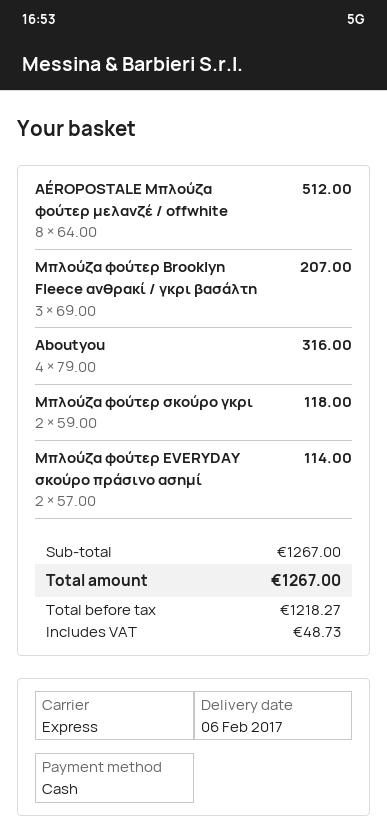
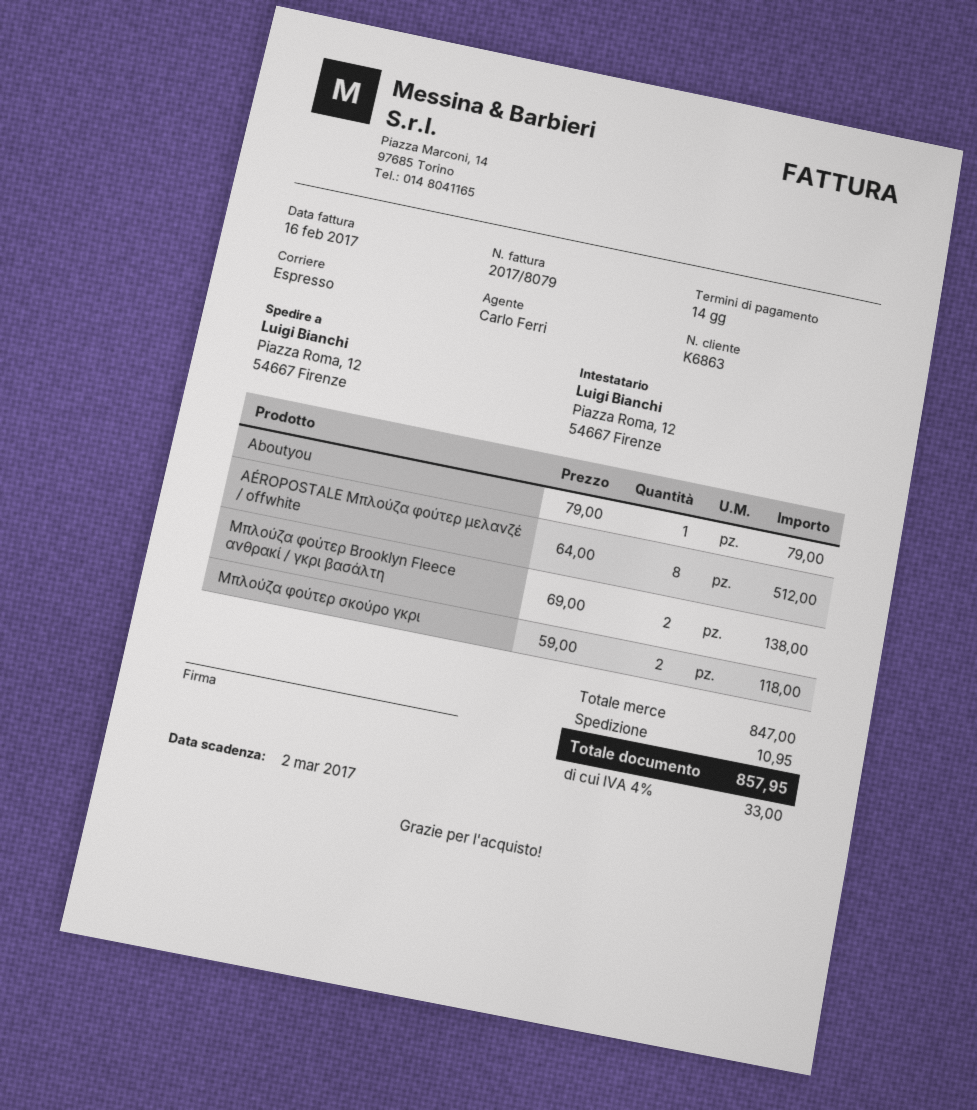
Μπλούζα φούτερ Brooklyn Fleece ανθρακί / γκρι βασάλτη: 3 x 69.00 = 207.00 -> 2 x 69.00 = 138.00
Aboutyou: 4 x 79.00 = 316.00 -> 1 x 79.00 = 79.00
Μπλούζα φούτερ EVERYDAY σκούρο πράσινο ασημί: 2 x 57.00 = 114.00 -> none
subtotal: 1267.00 -> 847.00
shipping: none -> 10.95
tax: 48.73 -> 33.00
total: 1267.00 -> 857.95

